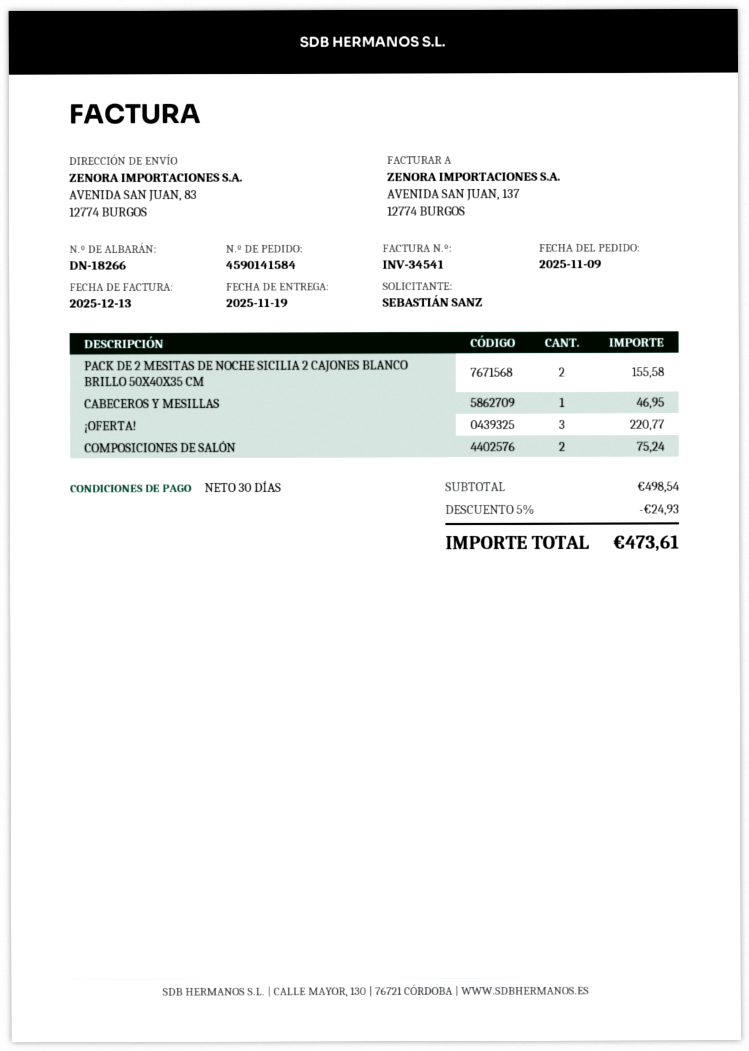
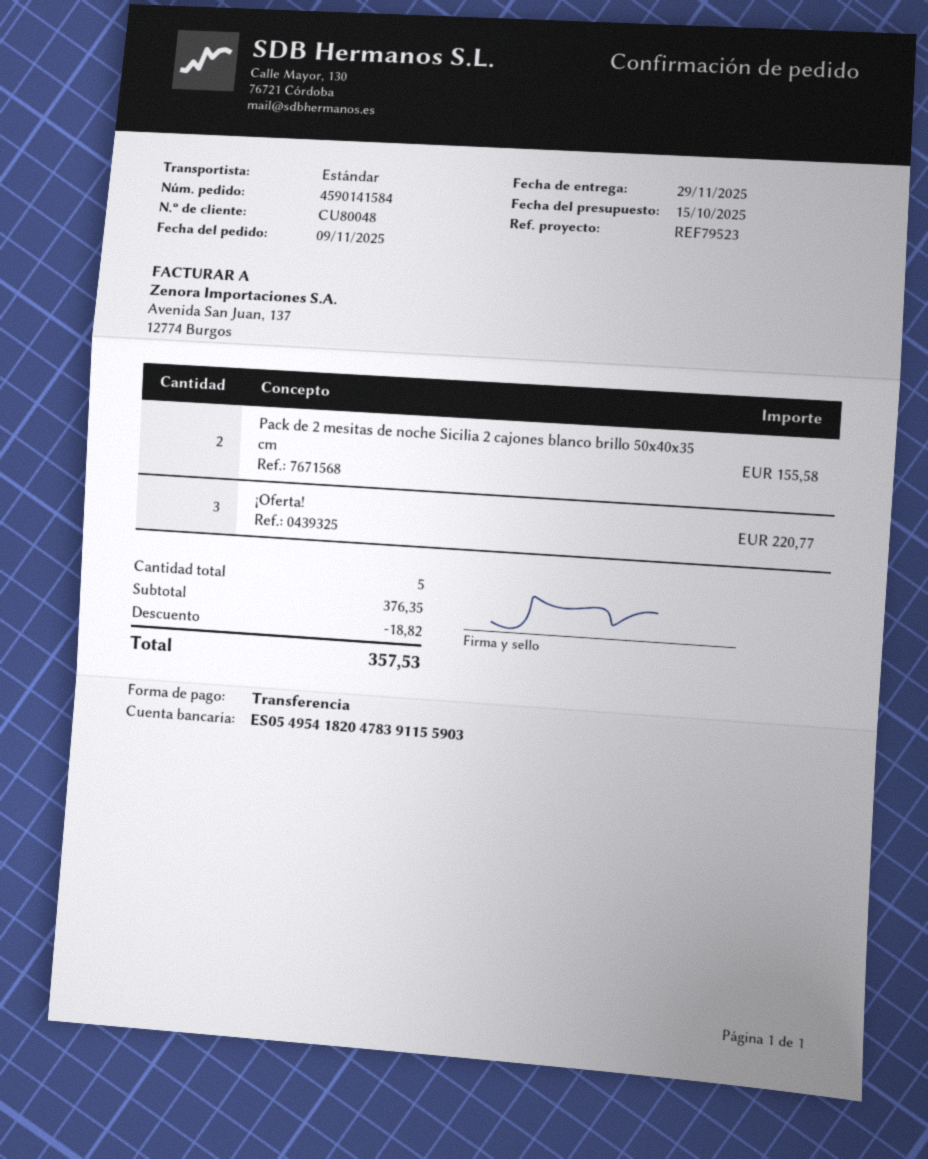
delivery date: 2025-11-19 -> 2025-11-29
CABECEROS Y MESILLAS: 1 for 46.95 -> none
COMPOSICIONES DE SALÓN: 2 for 75.24 -> none
subtotal: 498.54 -> 376.35
discount: 24.93 -> 18.82
total: 473.61 -> 357.53

